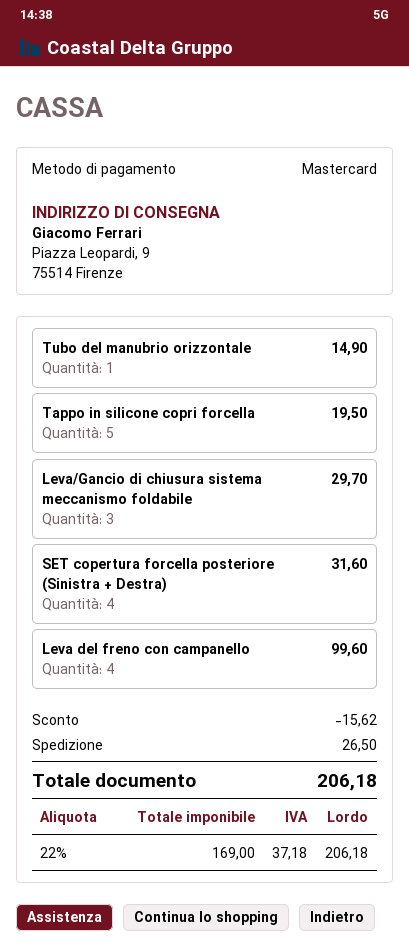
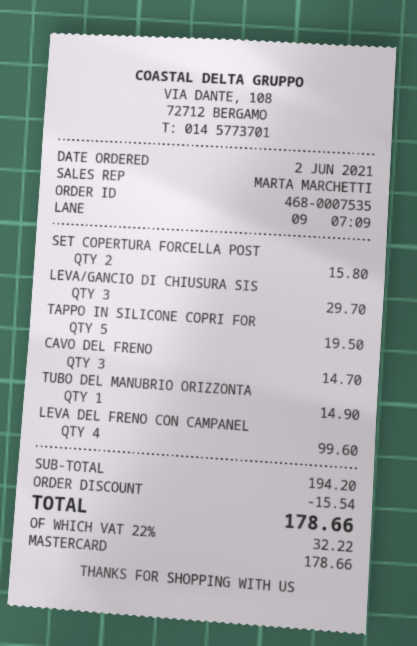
SET copertura forcella posteriore (Sinistra + Destra): 4 for 31.60 -> 2 for 15.80
CAVO DEL FRENO: none -> 3 for 14.70
discount: 15.62 -> 15.54
shipping: 26.50 -> none
tax: 22% = 37.18 -> 22% = 32.22
total: 206.18 -> 178.66

